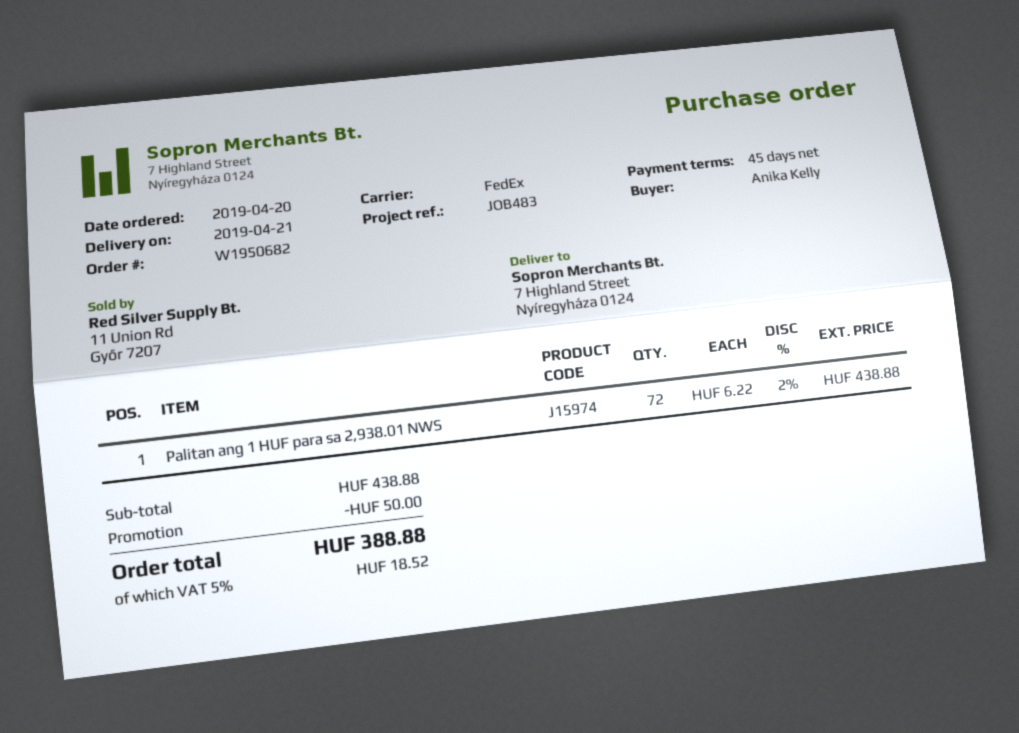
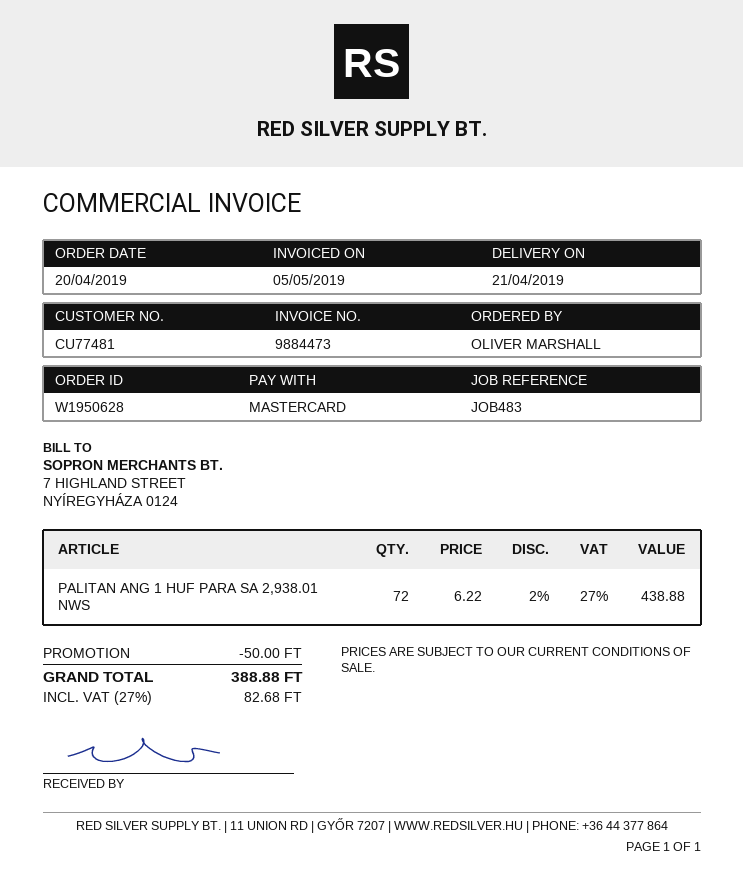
order number: W1950682 -> W1950628
ordered by: Anika Kelly -> OLIVER MARSHALL
tax: 5% = 18.52 -> 27% = 82.68

